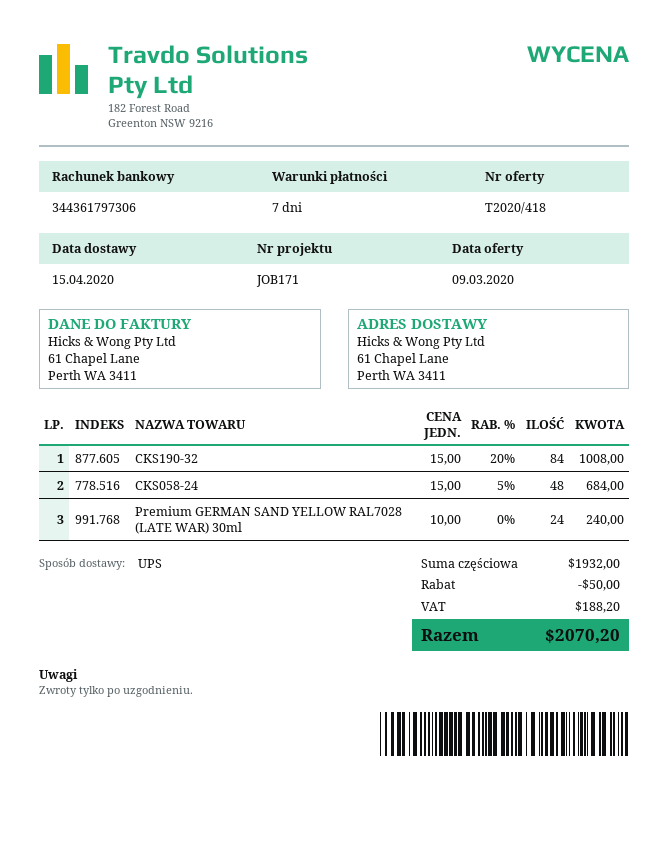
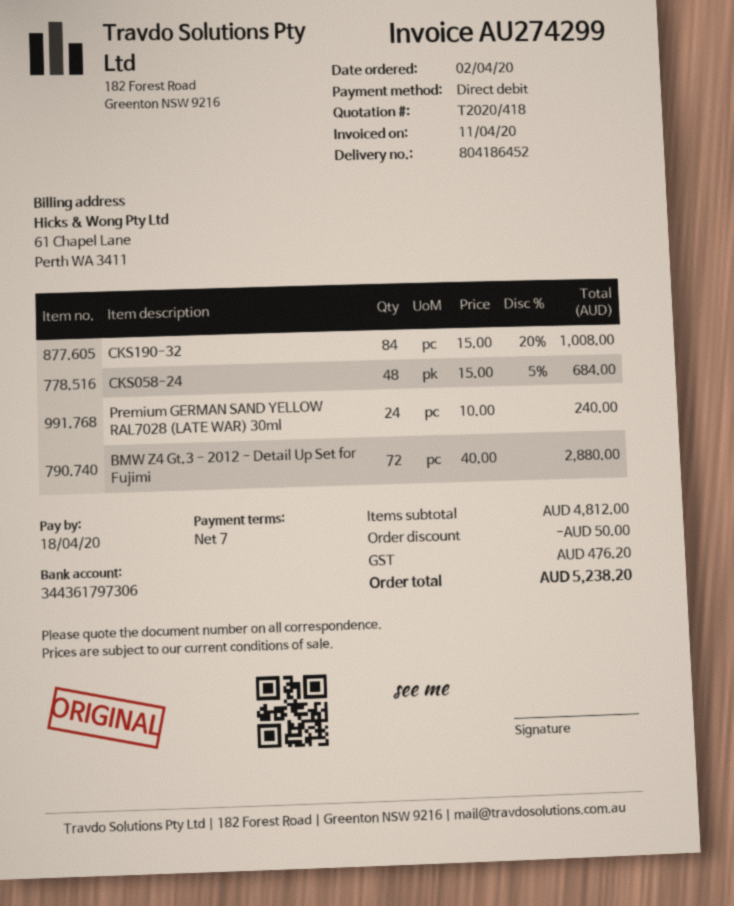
BMW Z4 Gt.3 - 2012 - Detail Up Set for Fujimi: none -> 72 x 40.00 = 2880.00
subtotal: 1932.00 -> 4812.00
tax: 188.20 -> 476.20
total: 2070.20 -> 5238.20

